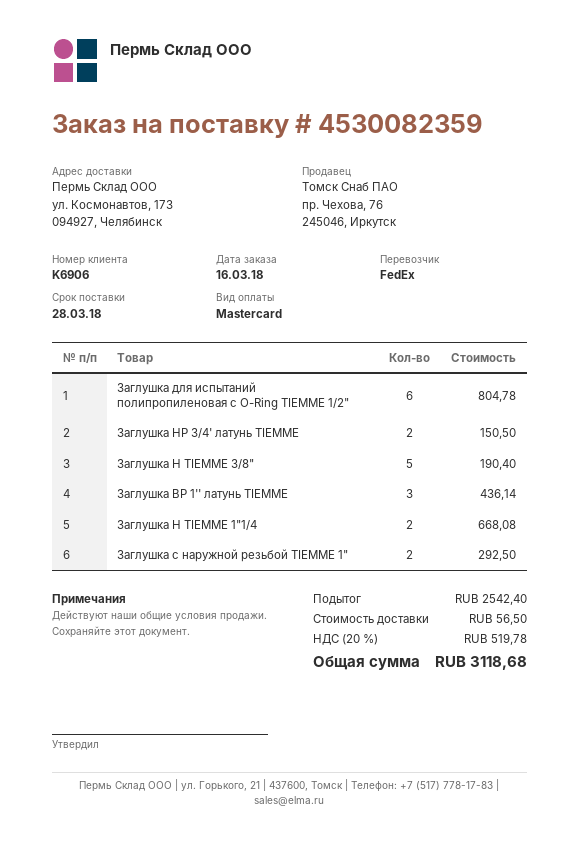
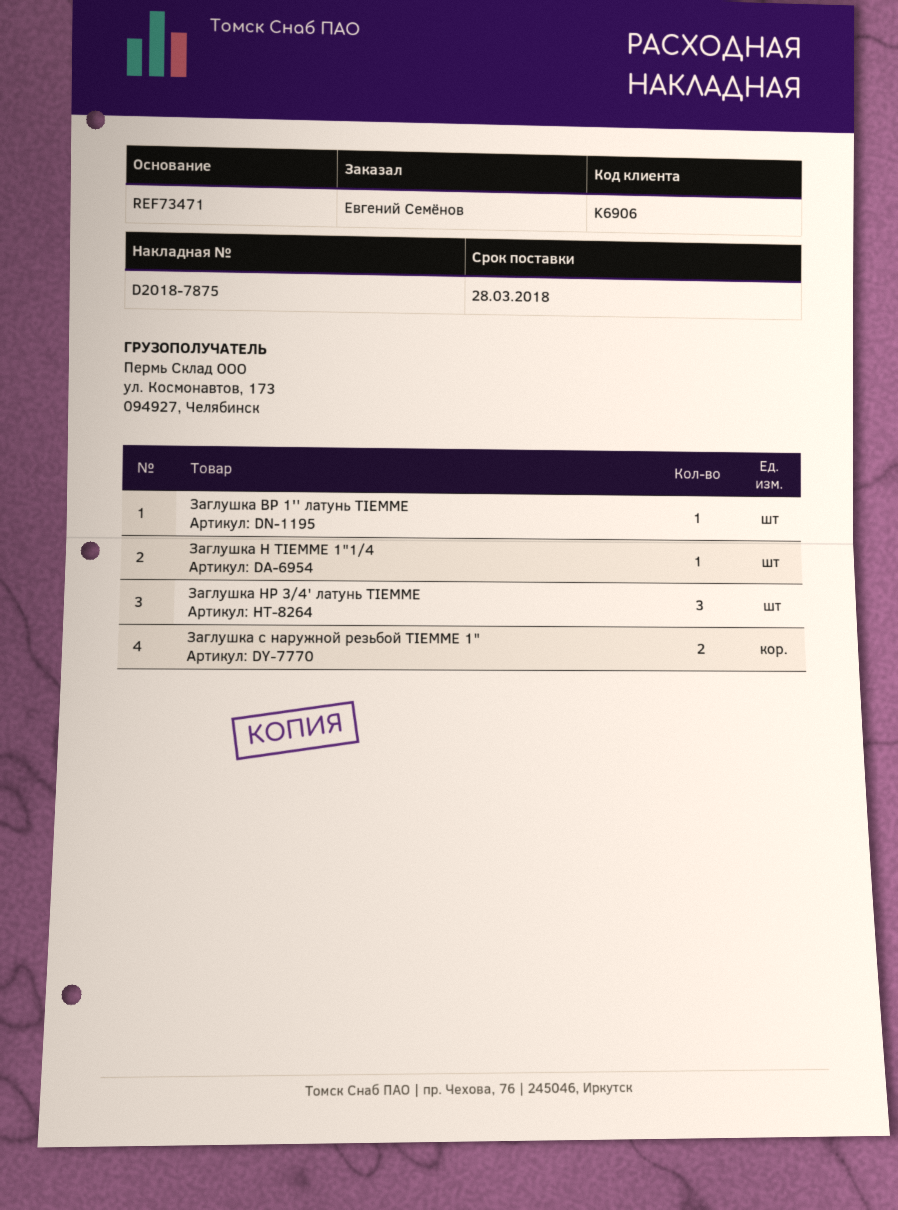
Заглушка для испытаний полипропиленовая с O-Ring TIEMME 1/2": 6 -> none
Заглушка НР 3/4' латунь TIEMME: 2 -> 3
Заглушка Н TIEMME 3/8": 5 -> none
Заглушка ВР 1'' латунь TIEMME: 3 -> 1
Заглушка Н TIEMME 1"1/4: 2 -> 1

